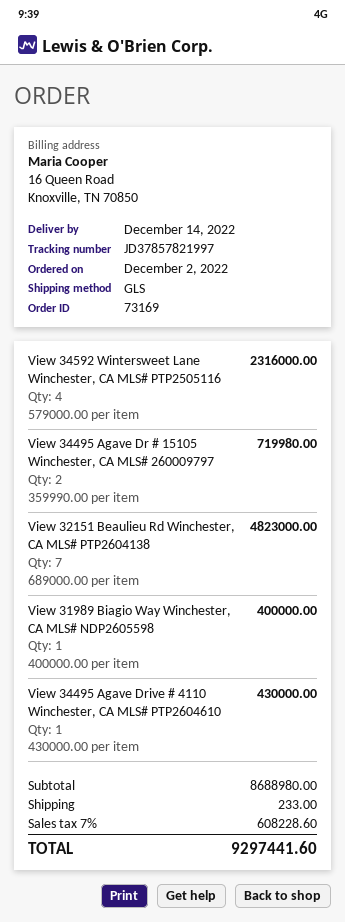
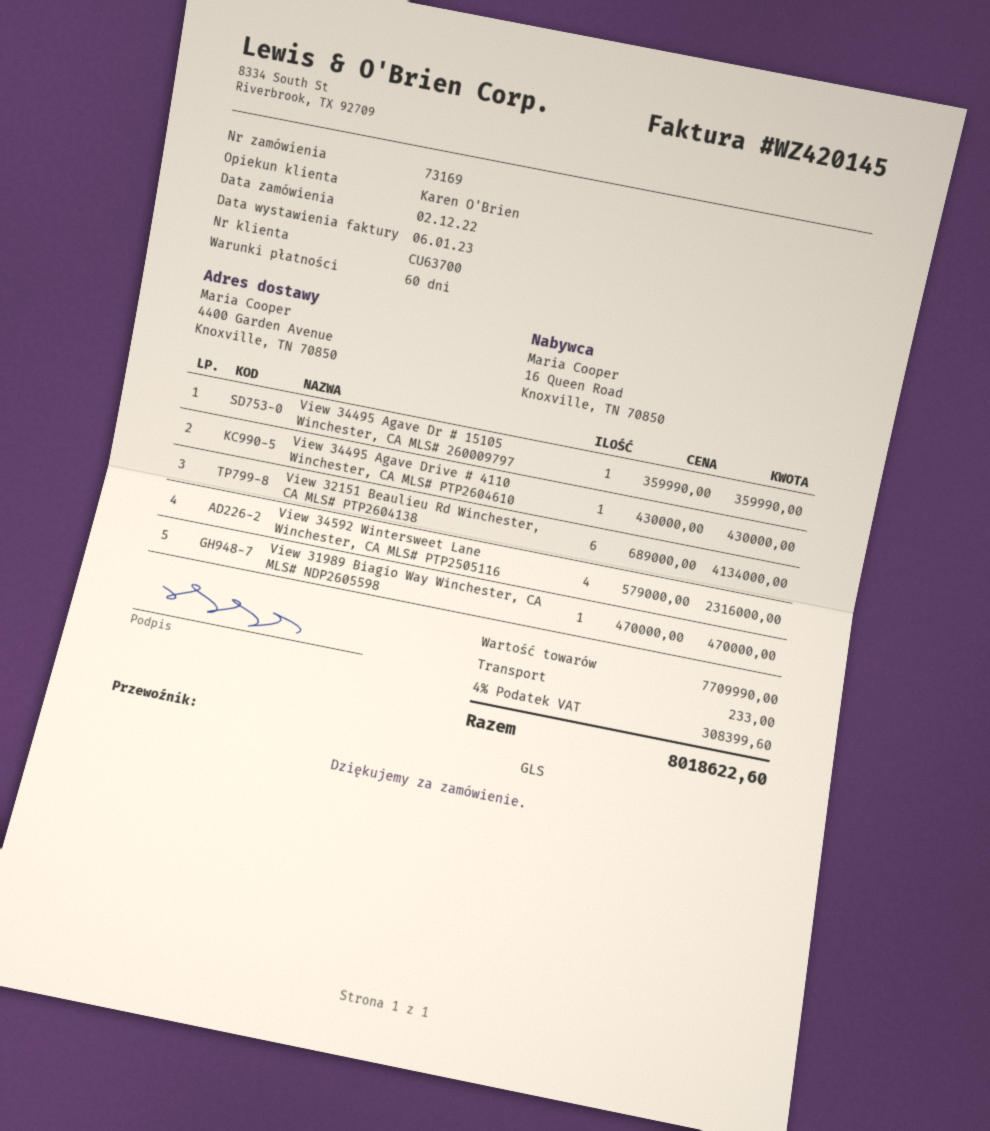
View 34495 Agave Dr # 15105 Winchester, CA MLS# 260009797: 2 x 359990.00 = 719980.00 -> 1 x 359990.00 = 359990.00
View 32151 Beaulieu Rd Winchester, CA MLS# PTP2604138: 7 x 689000.00 = 4823000.00 -> 6 x 689000.00 = 4134000.00
View 31989 Biagio Way Winchester, CA MLS# NDP2605598: 1 x 400000.00 = 400000.00 -> 1 x 470000.00 = 470000.00
subtotal: 8688980.00 -> 7709990.00
tax: 7% = 608228.60 -> 4% = 308399.60
total: 9297441.60 -> 8018622.60

